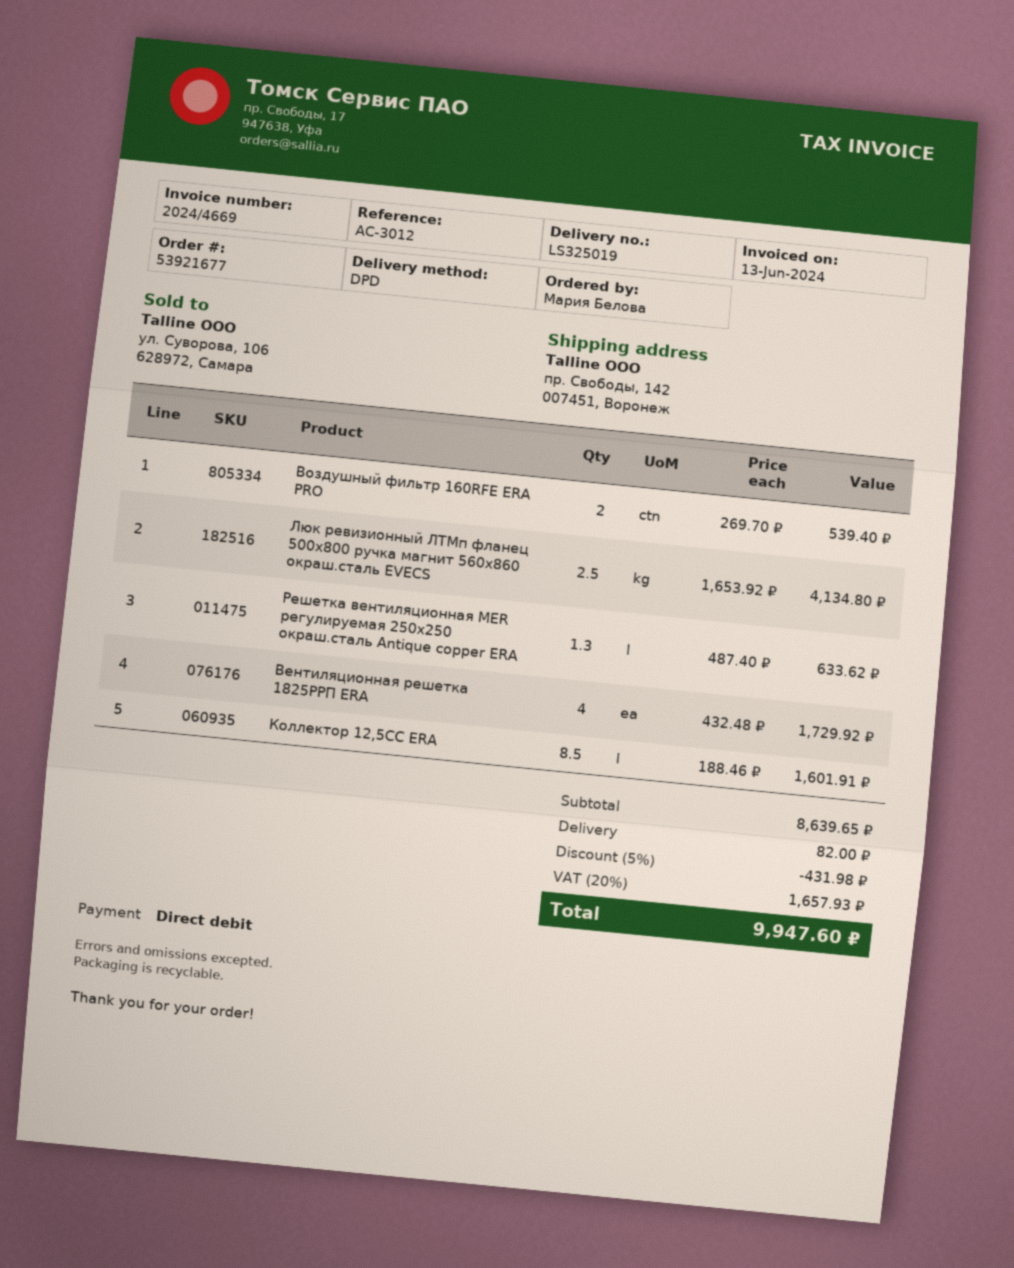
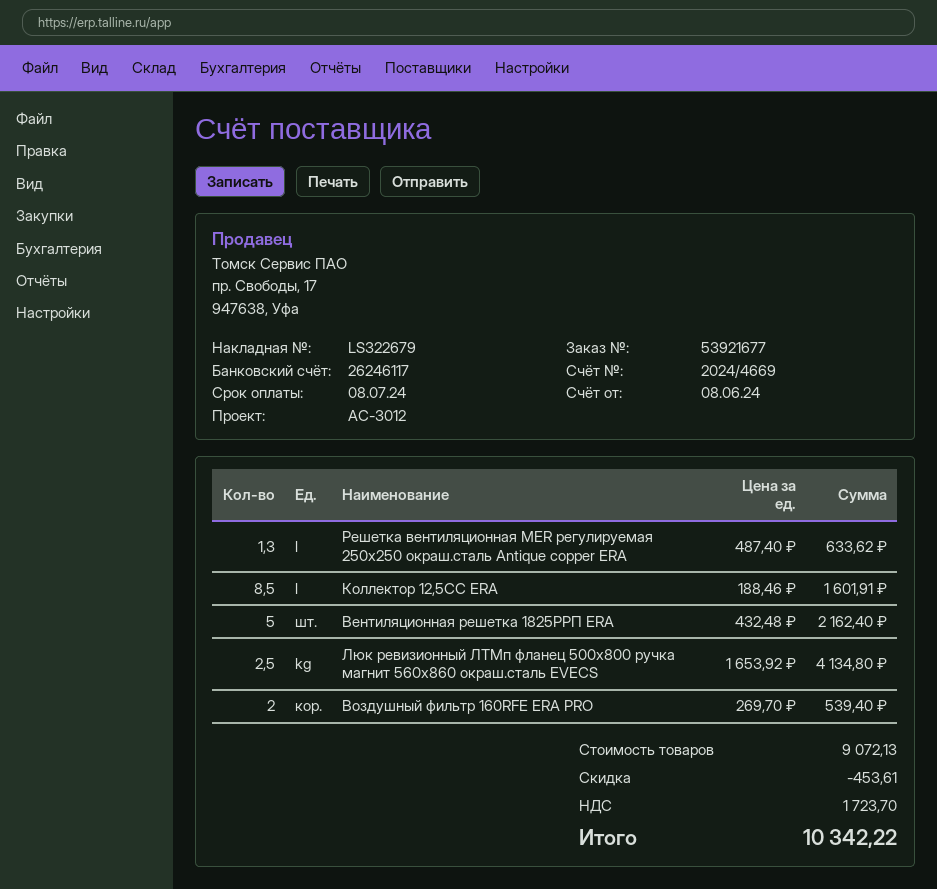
delivery note number: LS325019 -> LS322679
invoice date: 2024-06-13 -> 2024-06-08
Вентиляционная решетка 1825РРП ERA: 4 x 432.48 = 1729.92 -> 5 x 432.48 = 2162.40
subtotal: 8639.65 -> 9072.13
discount: 431.98 -> 453.61
shipping: 82.00 -> none
tax: 1657.93 -> 1723.70
total: 9947.60 -> 10342.22

